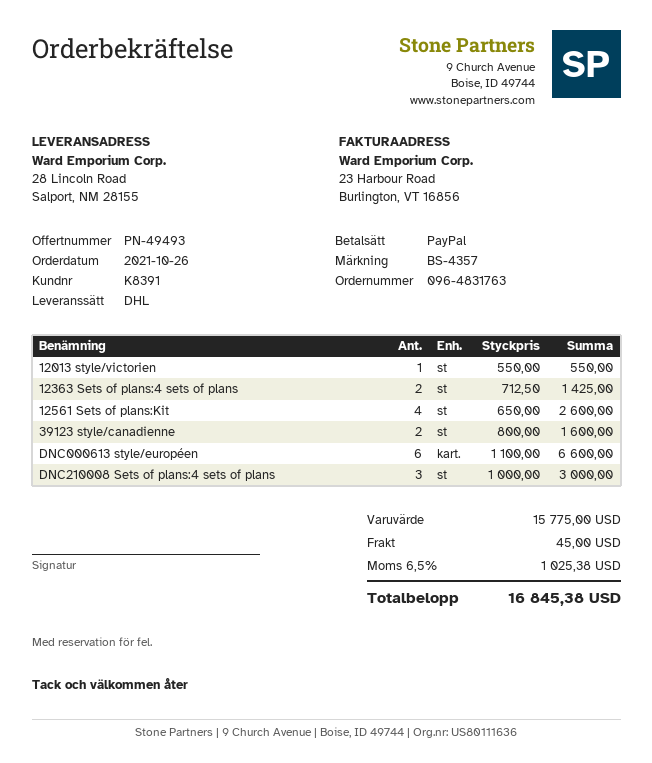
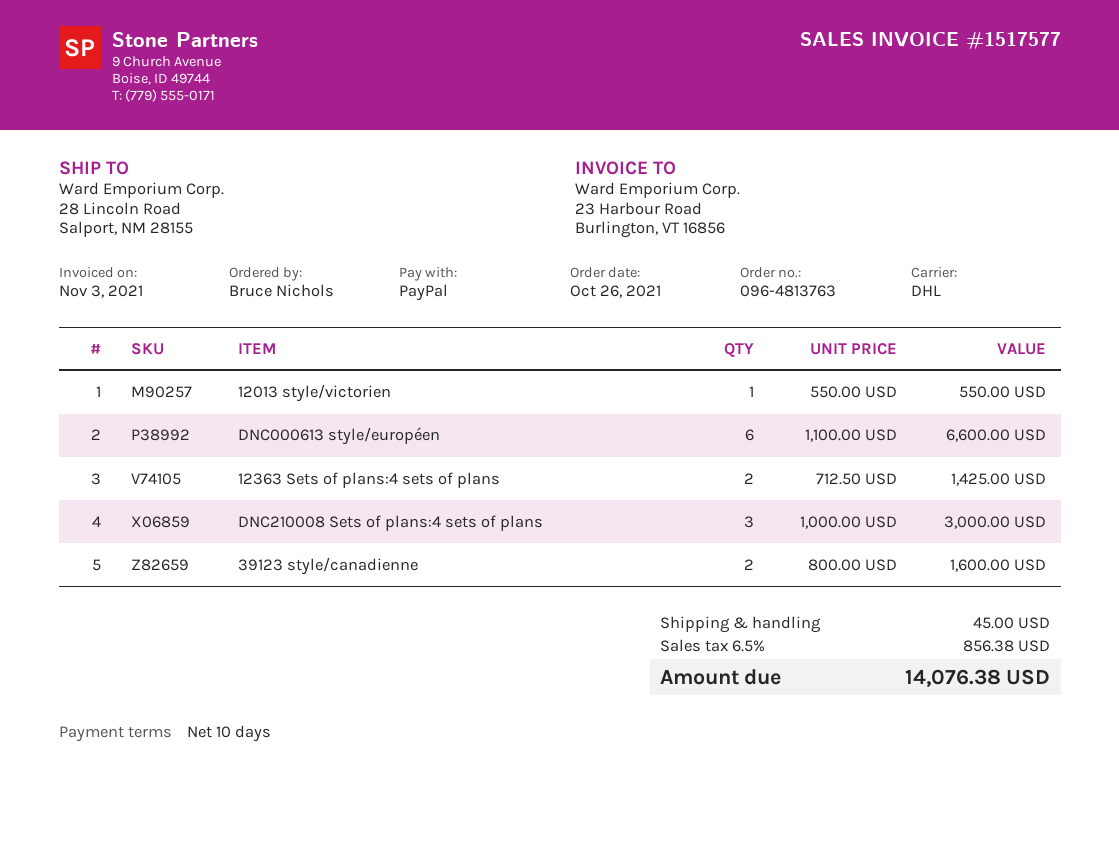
order number: 096-4831763 -> 096-4813763
12561 Sets of plans:Kit: 4 x 650.00 = 2600.00 -> none
tax: 6.5% = 1025.38 -> 6.5% = 856.38
total: 16845.38 -> 14076.38

